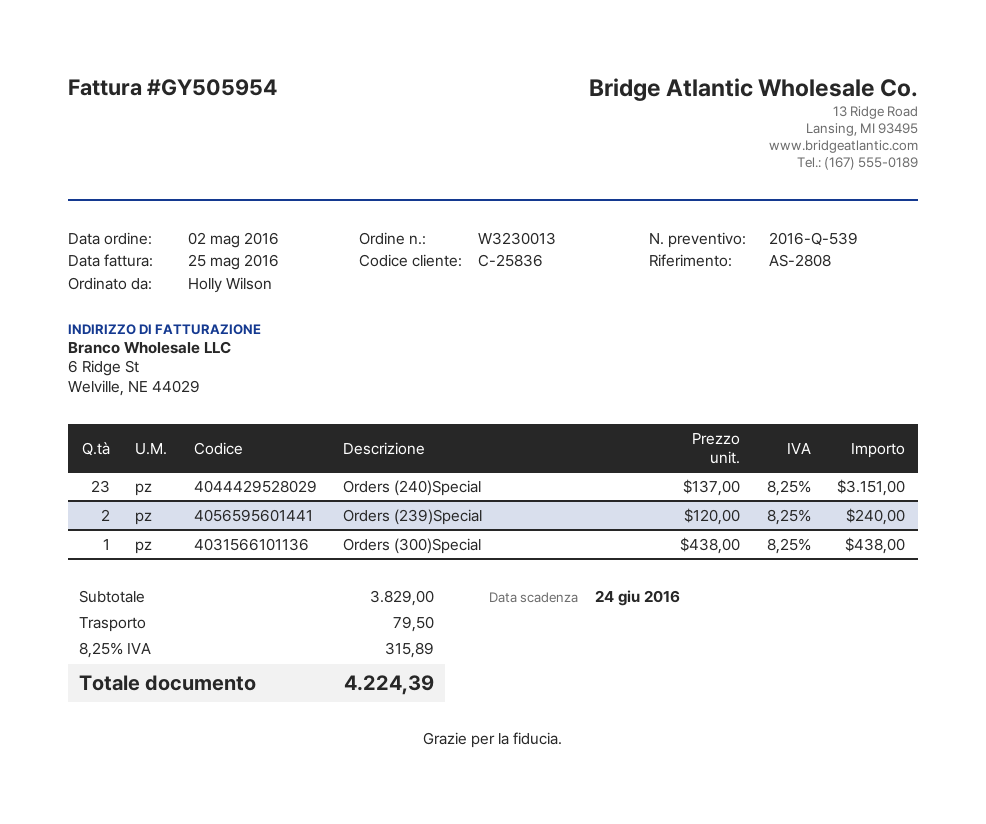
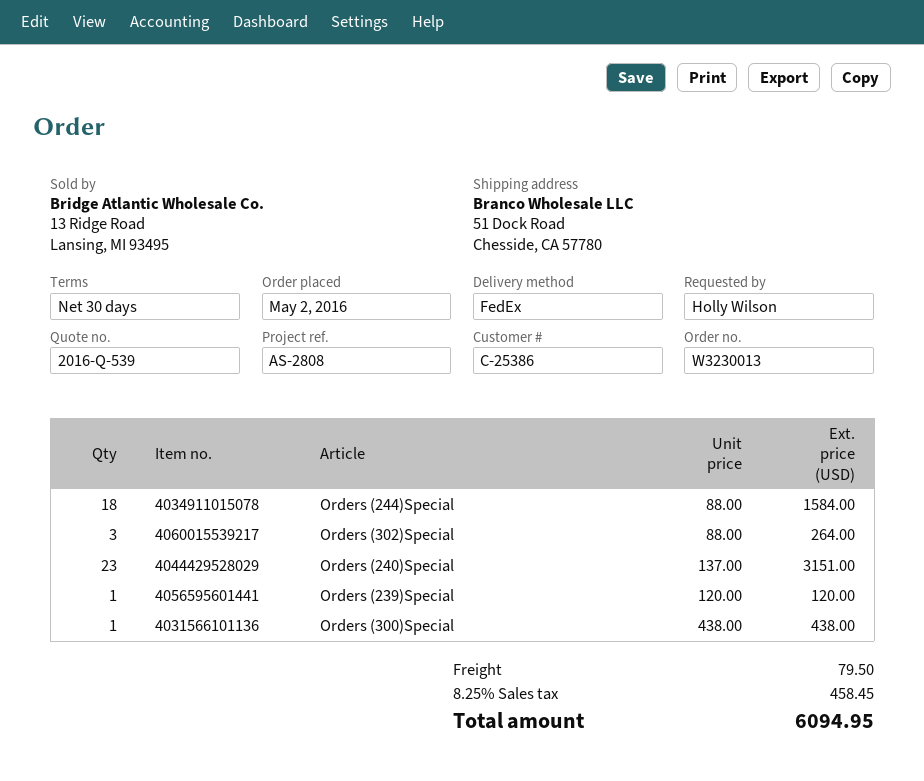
customer number: C-25836 -> C-25386
Orders (239)Special: 2 x 120.00 = 240.00 -> 1 x 120.00 = 120.00
Orders (244)Special: none -> 18 x 88.00 = 1584.00
Orders (302)Special: none -> 3 x 88.00 = 264.00
tax: 8.25% = 315.89 -> 8.25% = 458.45
total: 4224.39 -> 6094.95

